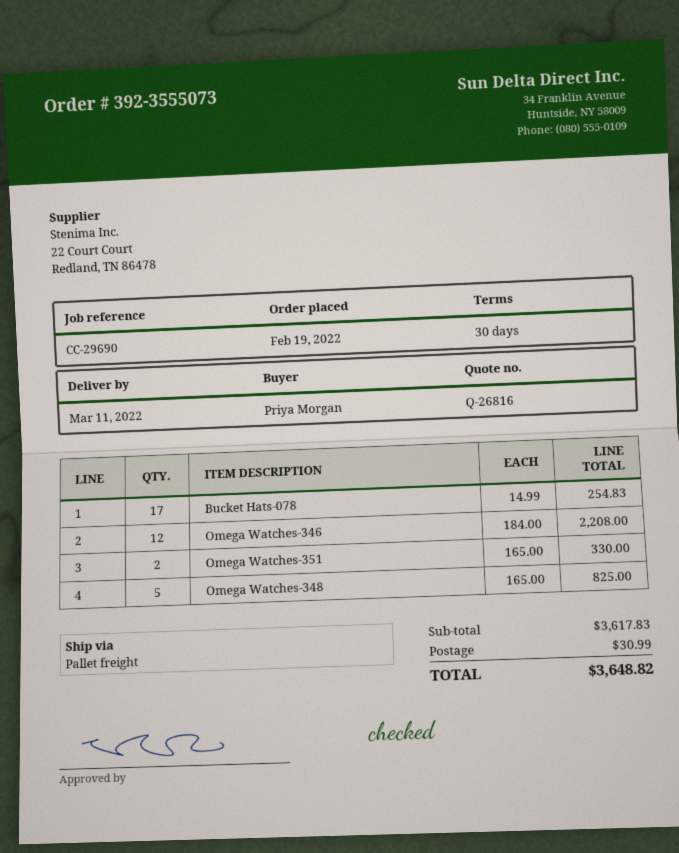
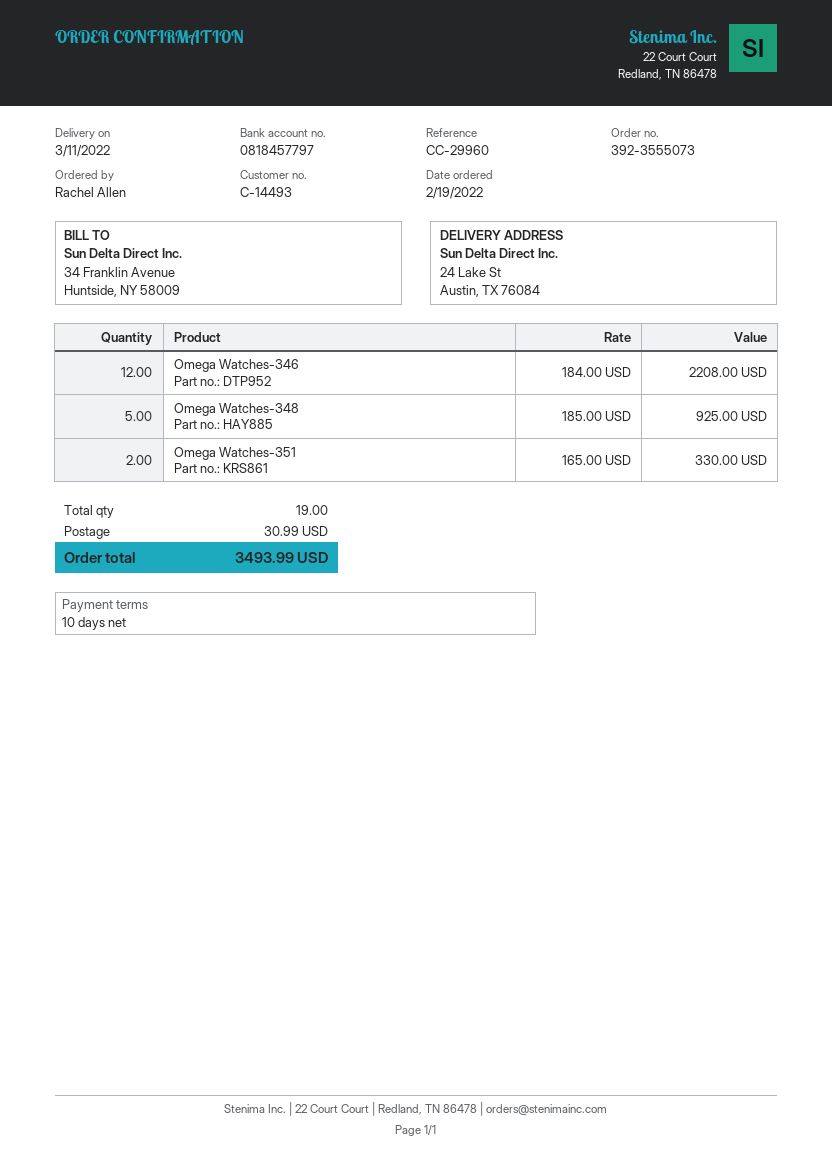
payment terms: 30 days -> 10 days
reference: CC-29690 -> CC-29960
ordered by: Priya Morgan -> Rachel Allen
Bucket Hats-078: 17 x 14.99 = 254.83 -> none
Omega Watches-348: 5 x 165.00 = 825.00 -> 5 x 185.00 = 925.00
total: 3648.82 -> 3493.99

